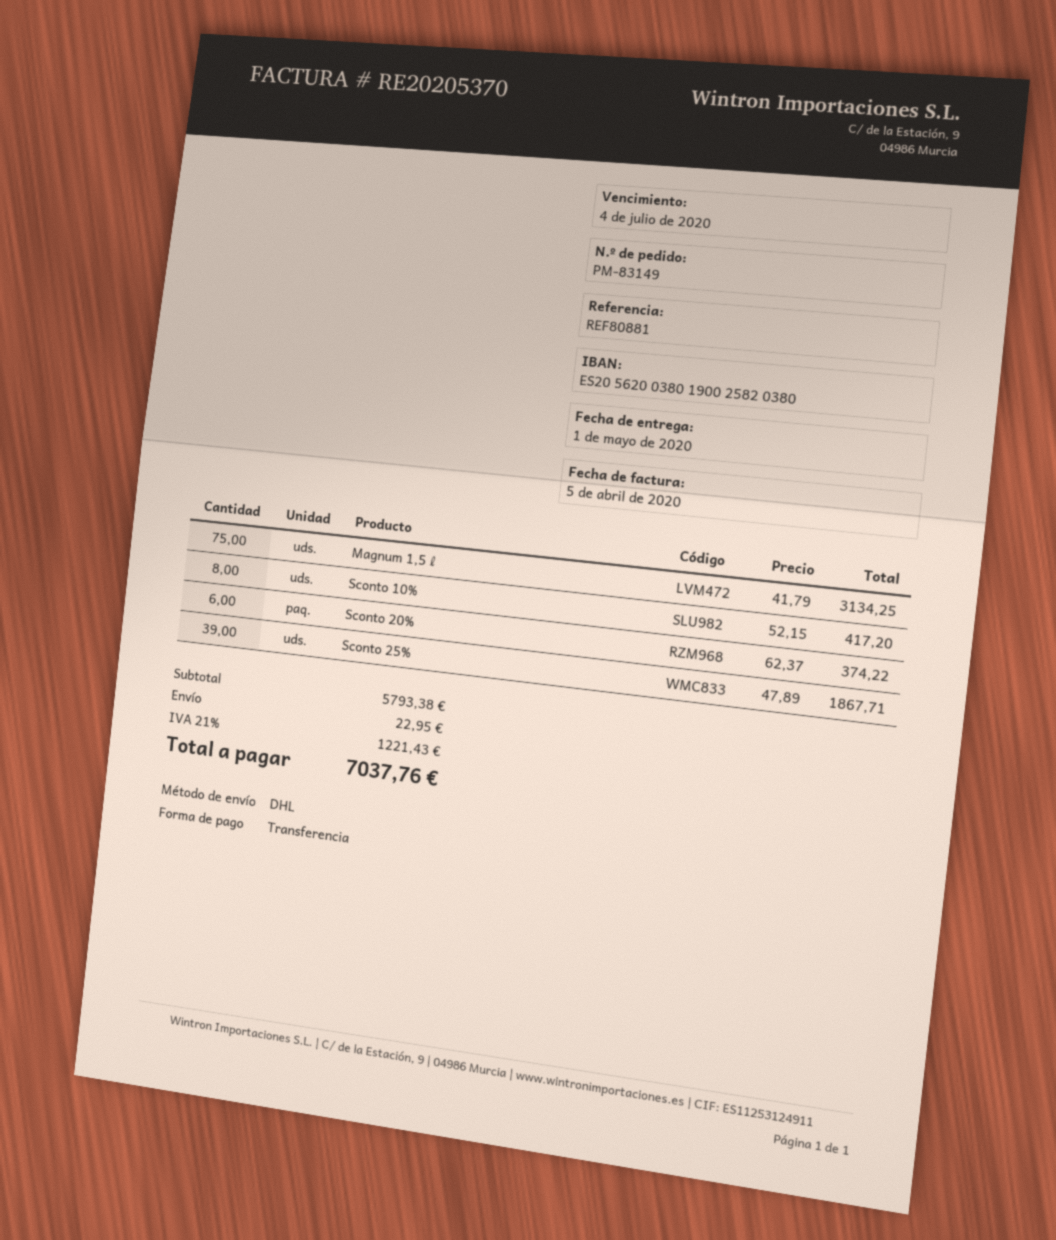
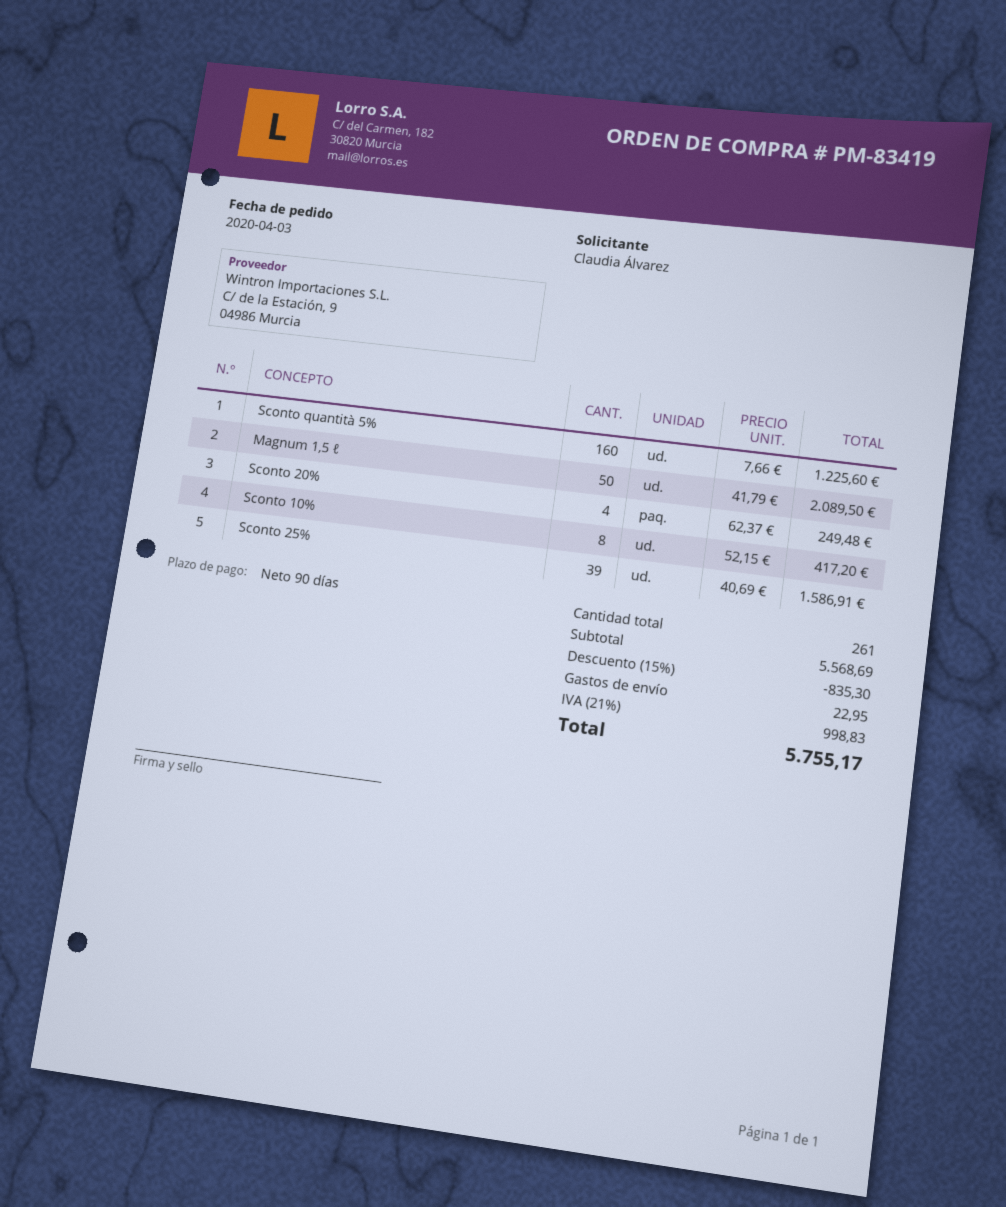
order number: PM-83149 -> PM-83419
Magnum 1,5 ℓ: 75 x 41.79 = 3134.25 -> 50 x 41.79 = 2089.50
Sconto 20%: 6 x 62.37 = 374.22 -> 4 x 62.37 = 249.48
Sconto 25%: 39 x 47.89 = 1867.71 -> 39 x 40.69 = 1586.91
Sconto quantità 5%: none -> 160 x 7.66 = 1225.60
subtotal: 5793.38 -> 5568.69
discount: none -> 15% = 835.30
tax: 21% = 1221.43 -> 21% = 998.83
total: 7037.76 -> 5755.17

